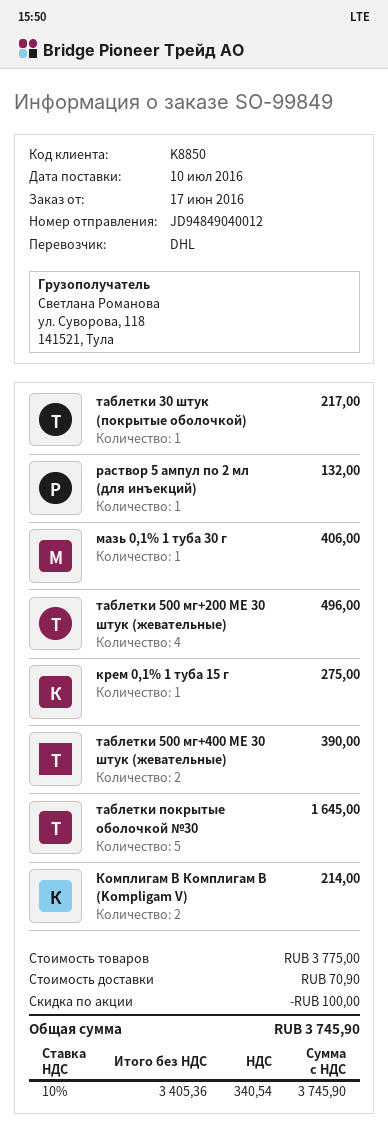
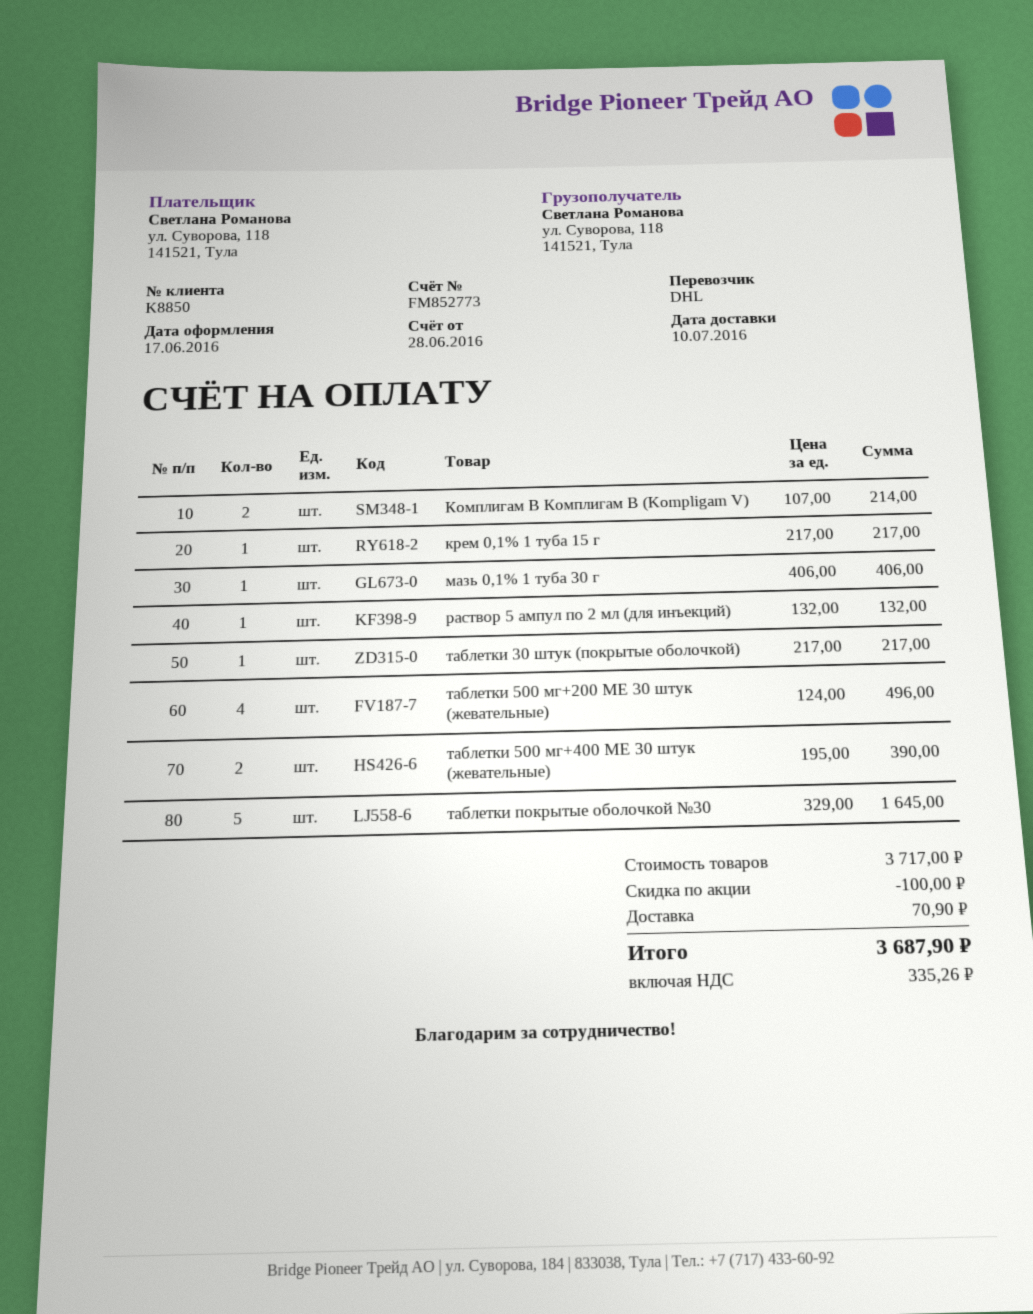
крем 0,1% 1 туба 15 г: 1 for 275.00 -> 1 for 217.00
subtotal: 3775.00 -> 3717.00
tax: 340.54 -> 335.26
total: 3745.90 -> 3687.90

